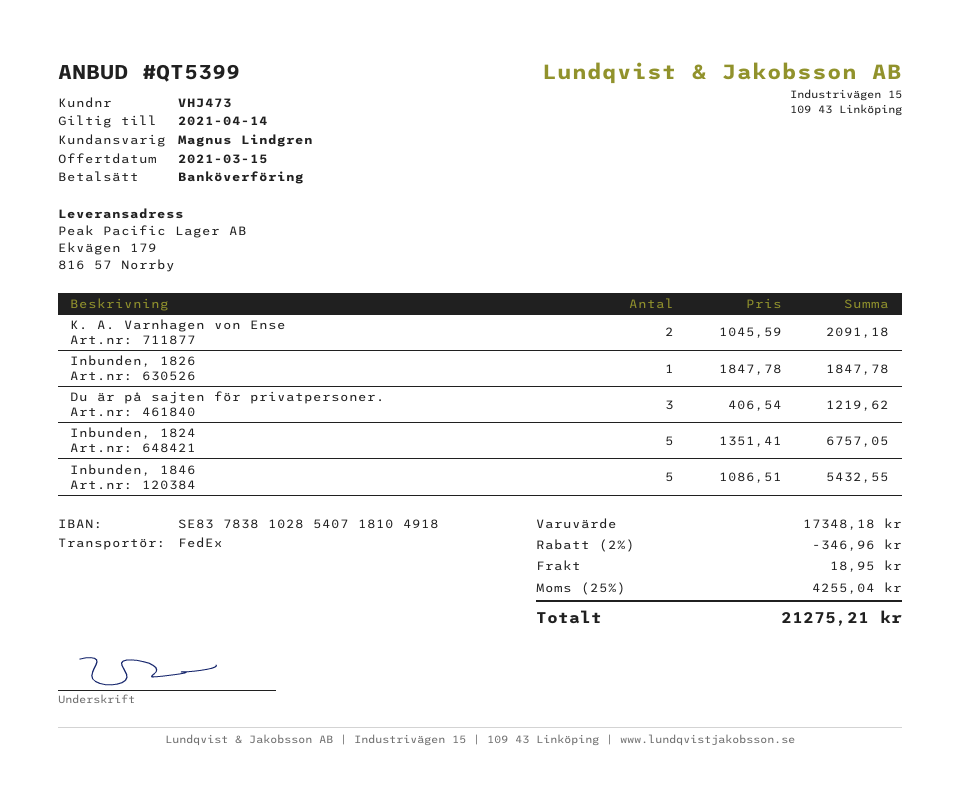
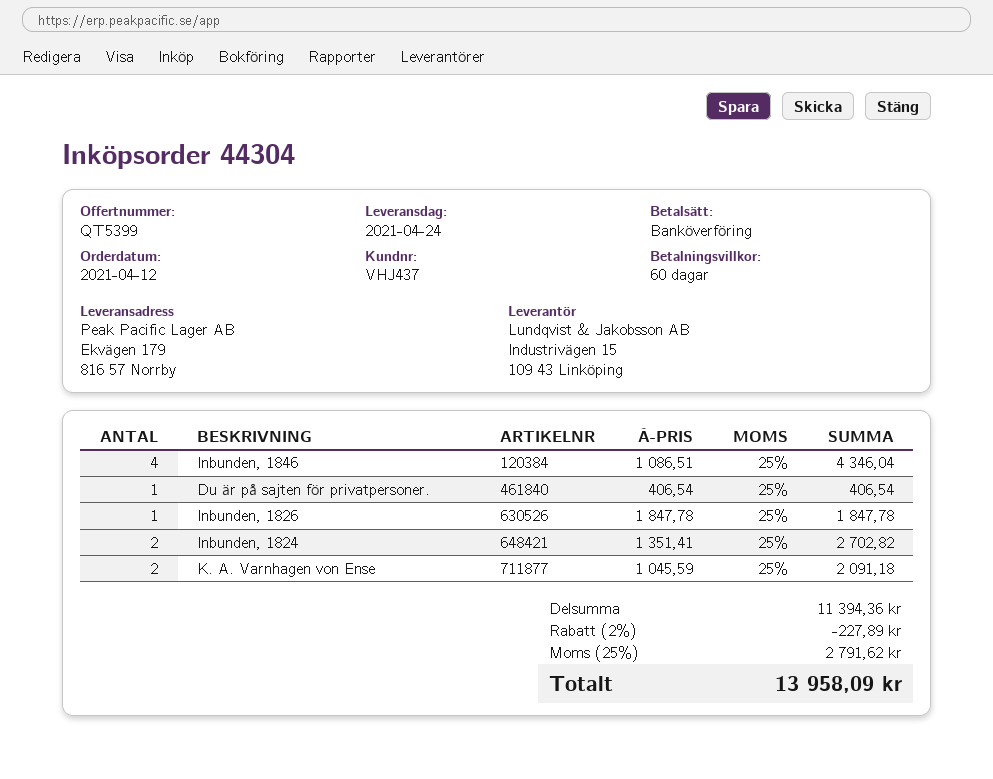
customer number: VHJ473 -> VHJ437
Du är på sajten för privatpersoner.: 3 x 406.54 = 1219.62 -> 1 x 406.54 = 406.54
Inbunden, 1824: 5 x 1351.41 = 6757.05 -> 2 x 1351.41 = 2702.82
Inbunden, 1846: 5 x 1086.51 = 5432.55 -> 4 x 1086.51 = 4346.04
subtotal: 17348.18 -> 11394.36
discount: 2% = 346.96 -> 2% = 227.89
shipping: 18.95 -> none
tax: 25% = 4255.04 -> 25% = 2791.62
total: 21275.21 -> 13958.09

